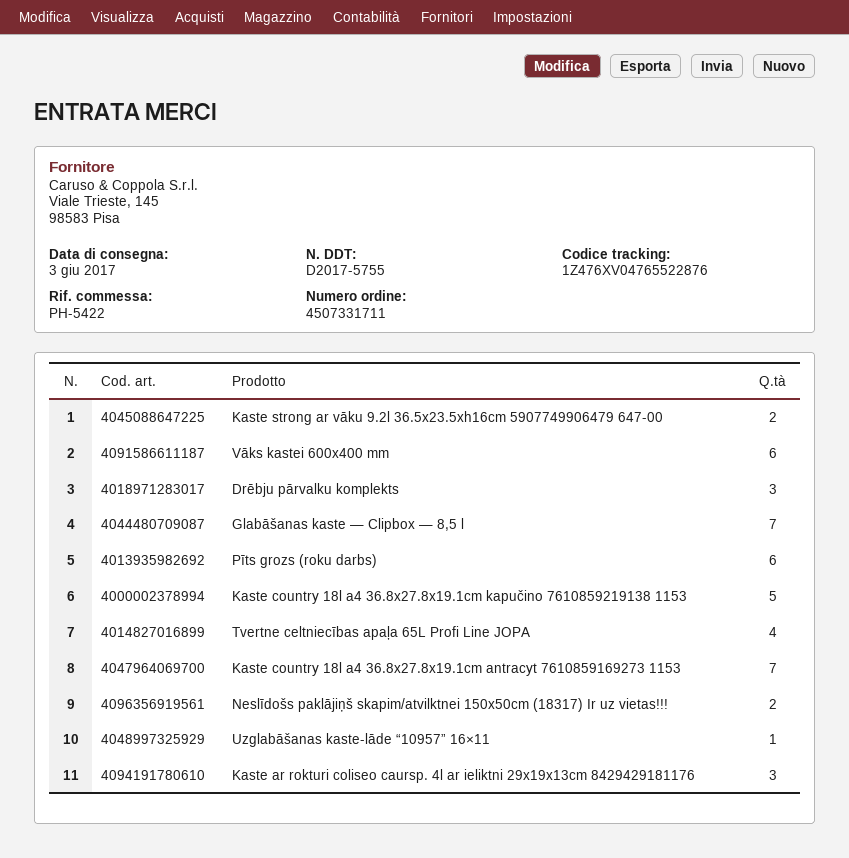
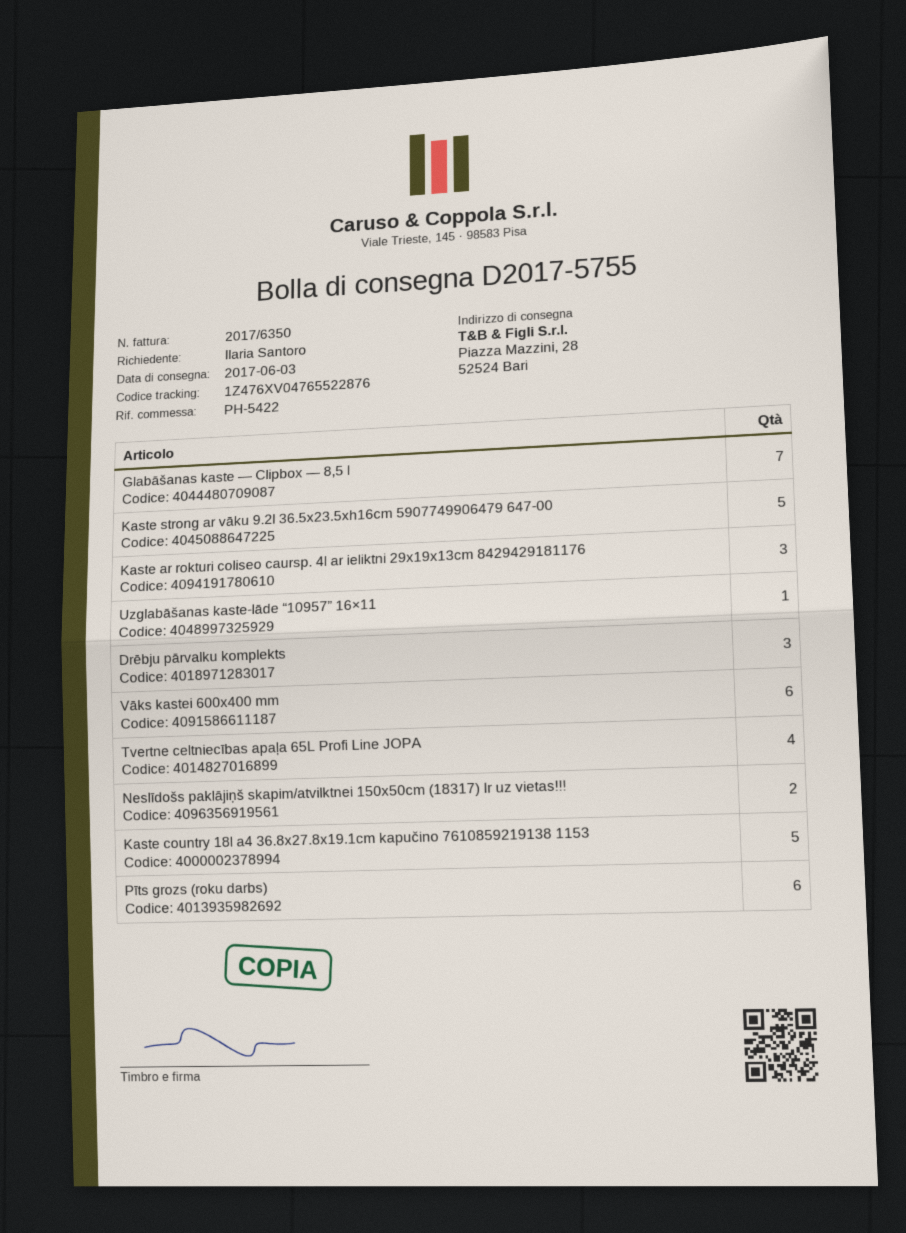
Kaste strong ar vāku 9.2l 36.5x23.5xh16cm 5907749906479 647-00: 2 -> 5
Kaste country 18l a4 36.8x27.8x19.1cm antracyt 7610859169273 1153: 7 -> none

